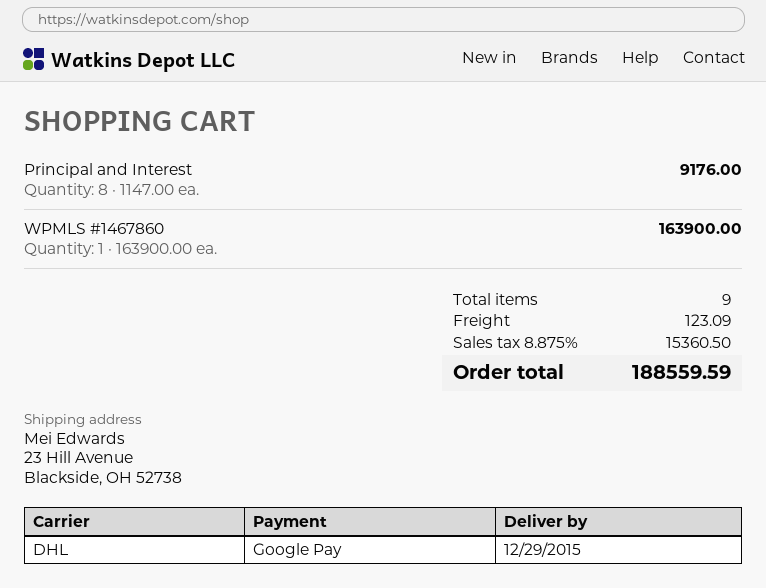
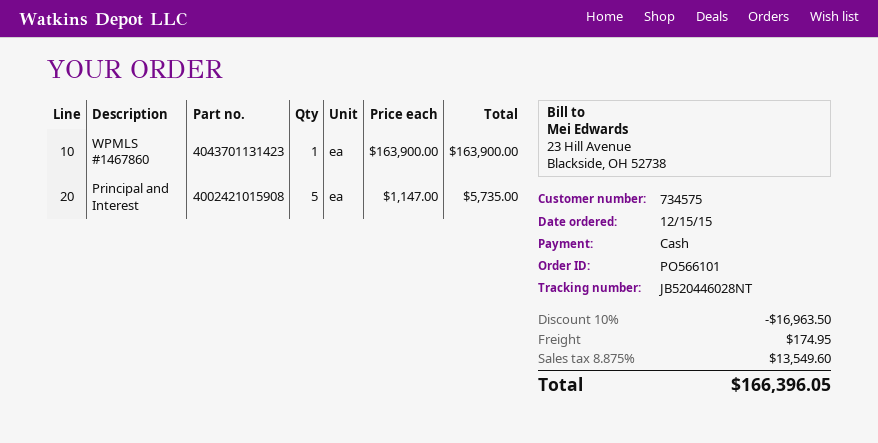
payment method: Google Pay -> cash
Principal and Interest: 8 x 1147.00 = 9176.00 -> 5 x 1147.00 = 5735.00
discount: none -> 10% = 16963.50
shipping: 123.09 -> 174.95
tax: 8.875% = 15360.50 -> 8.875% = 13549.60
total: 188559.59 -> 166396.05

